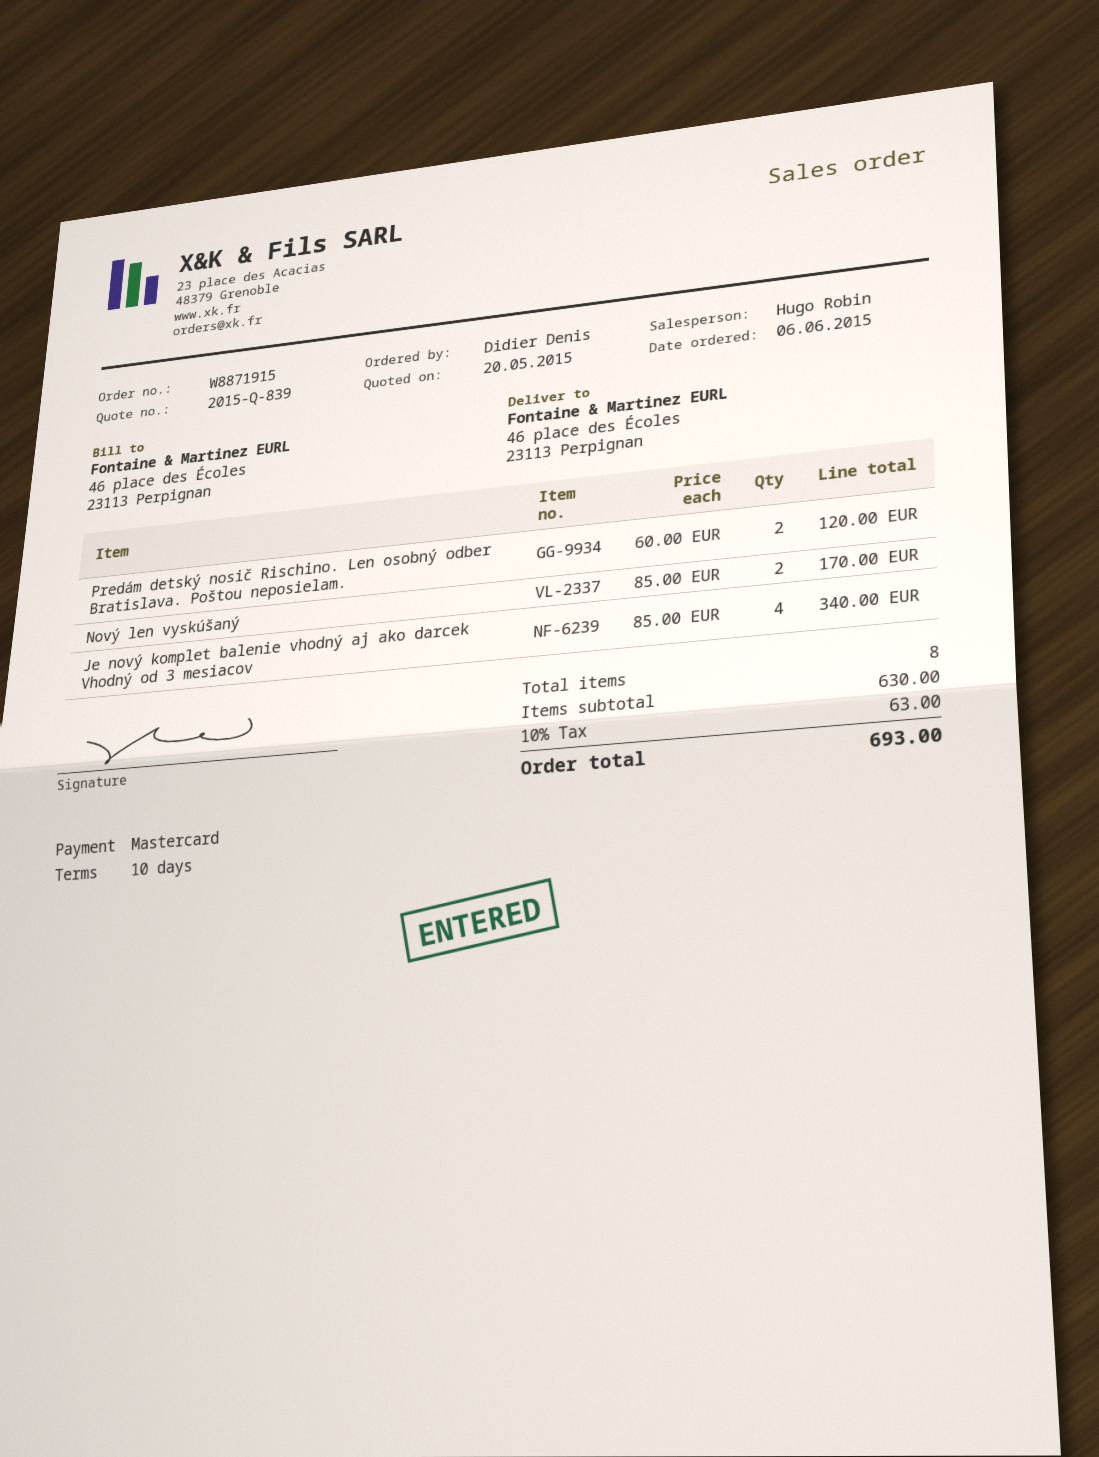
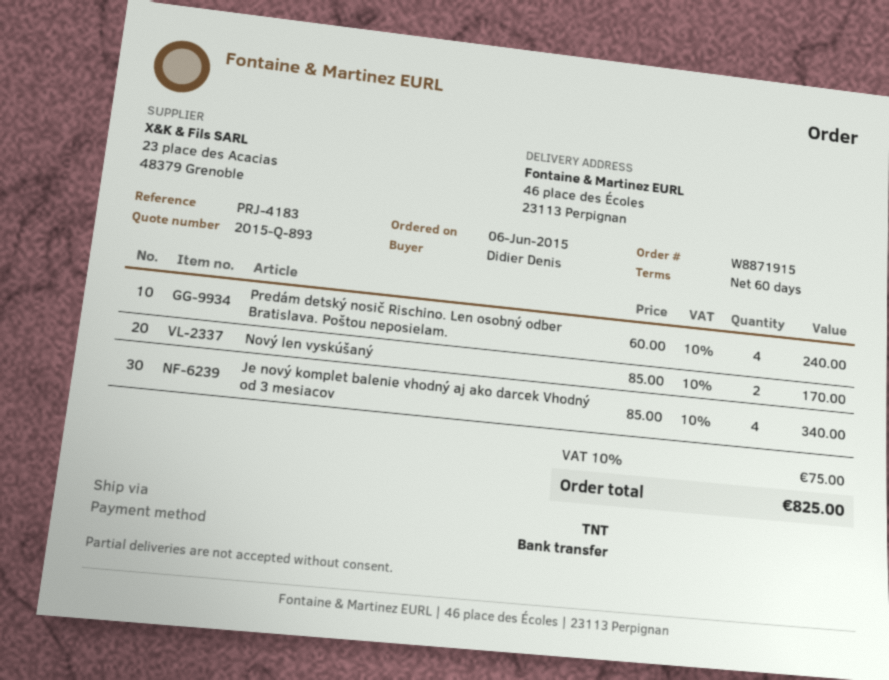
quote number: 2015-Q-839 -> 2015-Q-893
payment terms: 10 days -> 60 days
payment method: Mastercard -> bank transfer
Predám detský nosič Rischino. Len osobný odber Bratislava. Poštou neposielam.: 2 x 60.00 = 120.00 -> 4 x 60.00 = 240.00
tax: 10% = 63.00 -> 10% = 75.00
total: 693.00 -> 825.00

